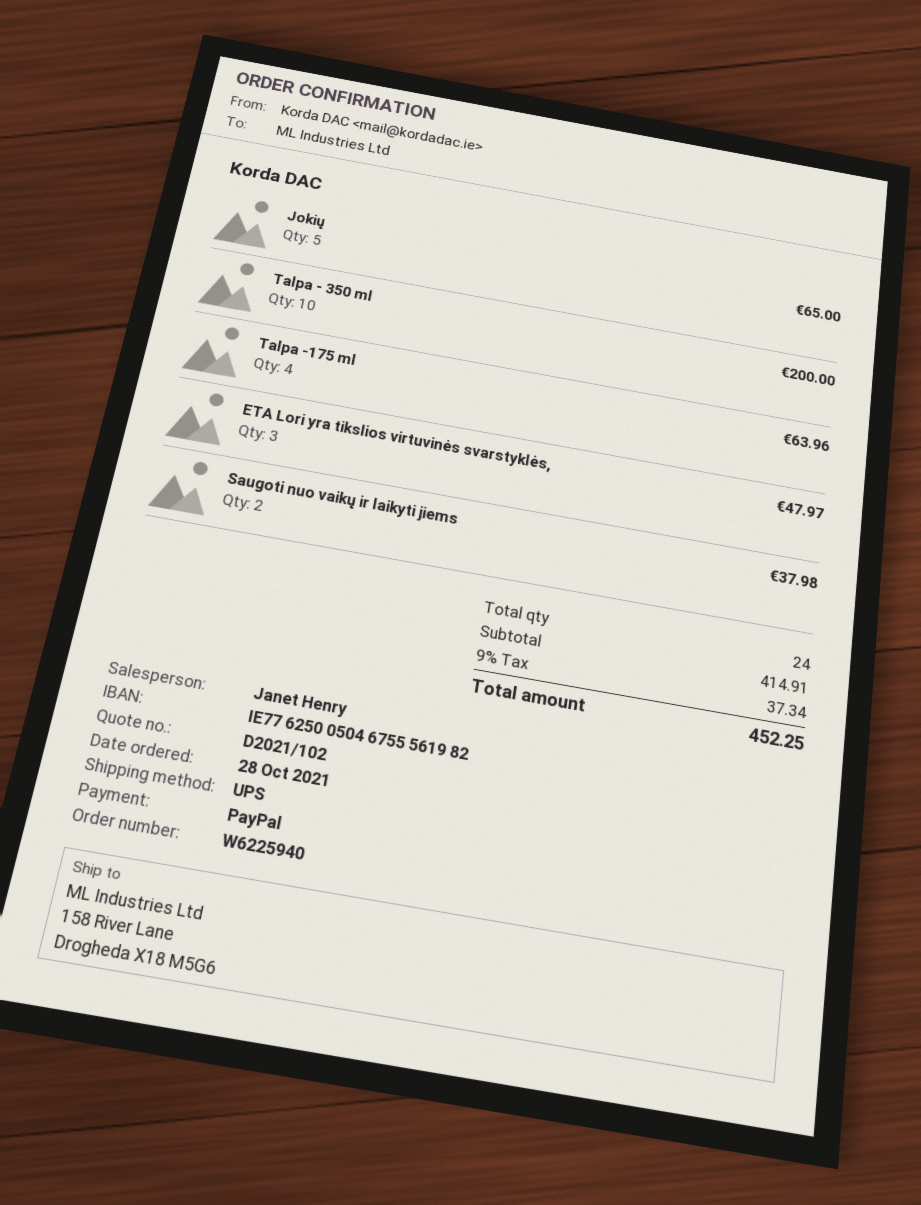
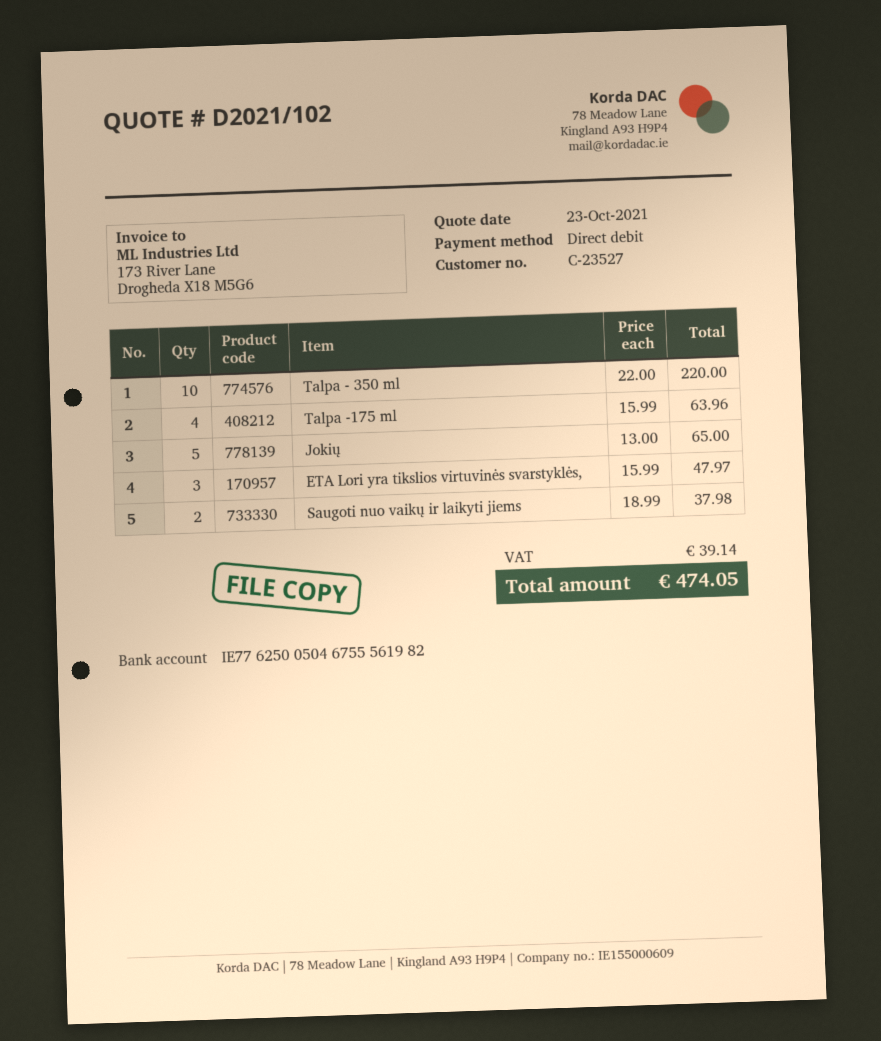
payment method: PayPal -> direct debit
Talpa - 350 ml: 10 for 200.00 -> 10 for 220.00
tax: 37.34 -> 39.14
total: 452.25 -> 474.05

